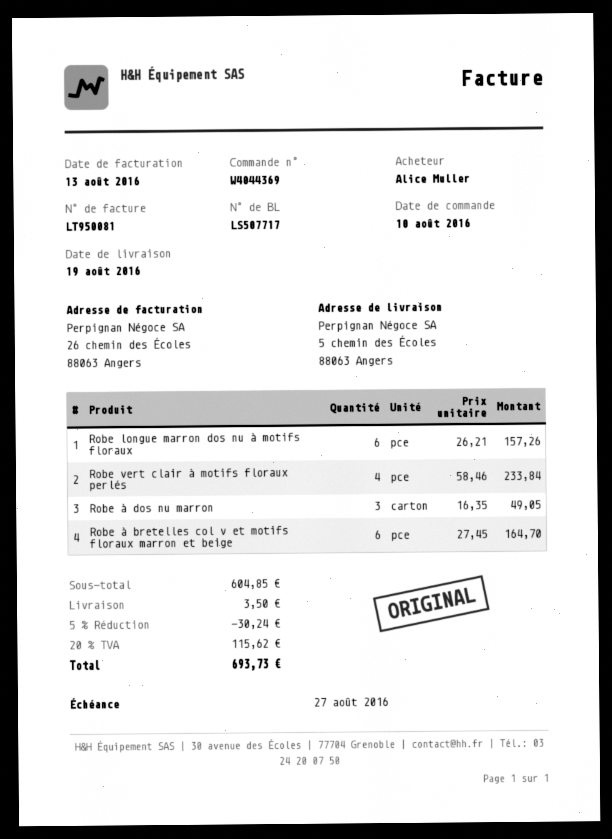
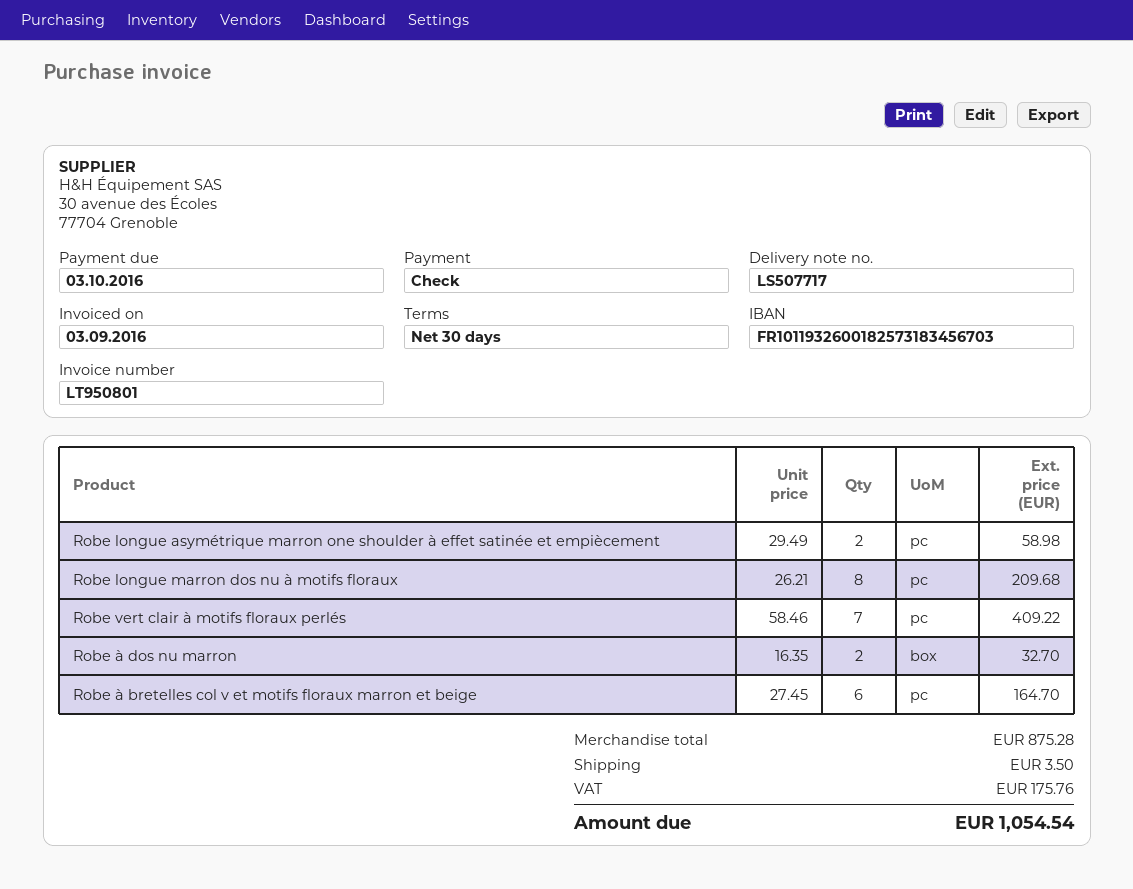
invoice number: LT950081 -> LT950801
invoice date: 2016-08-13 -> 2016-09-03
due date: 2016-08-27 -> 2016-10-03
Robe longue marron dos nu à motifs floraux: 6 x 26.21 = 157.26 -> 8 x 26.21 = 209.68
Robe vert clair à motifs floraux perlés: 4 x 58.46 = 233.84 -> 7 x 58.46 = 409.22
Robe à dos nu marron: 3 x 16.35 = 49.05 -> 2 x 16.35 = 32.70
Robe longue asymétrique marron one shoulder à effet satinée et empiècement: none -> 2 x 29.49 = 58.98
subtotal: 604.85 -> 875.28
discount: 5% = 30.24 -> none
tax: 115.62 -> 175.76
total: 693.73 -> 1054.54

